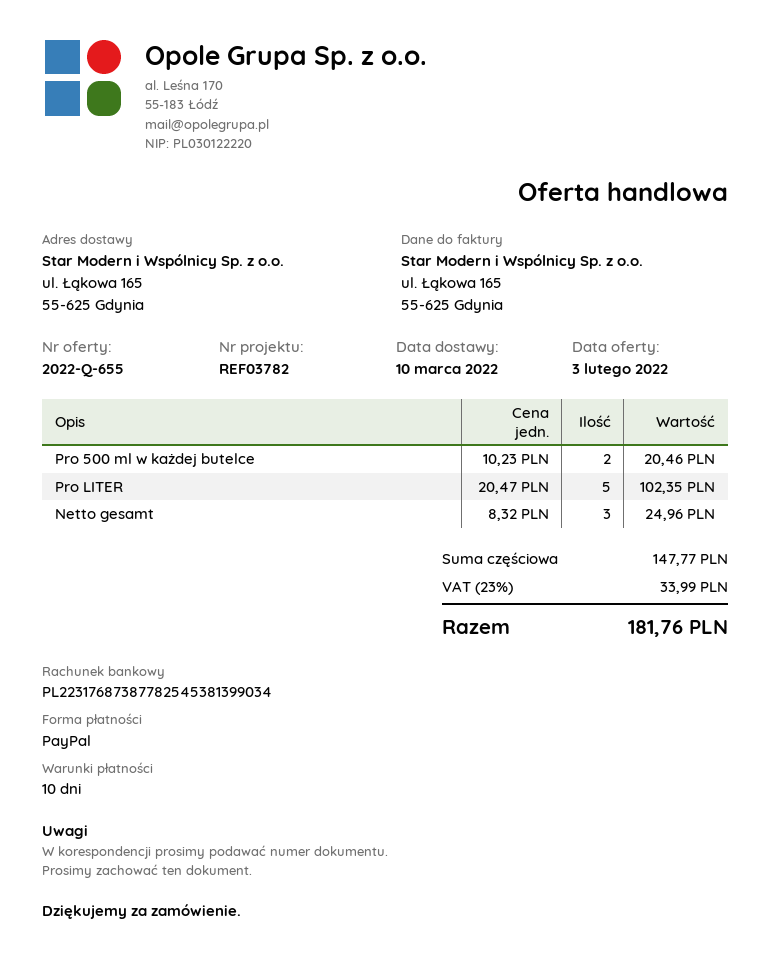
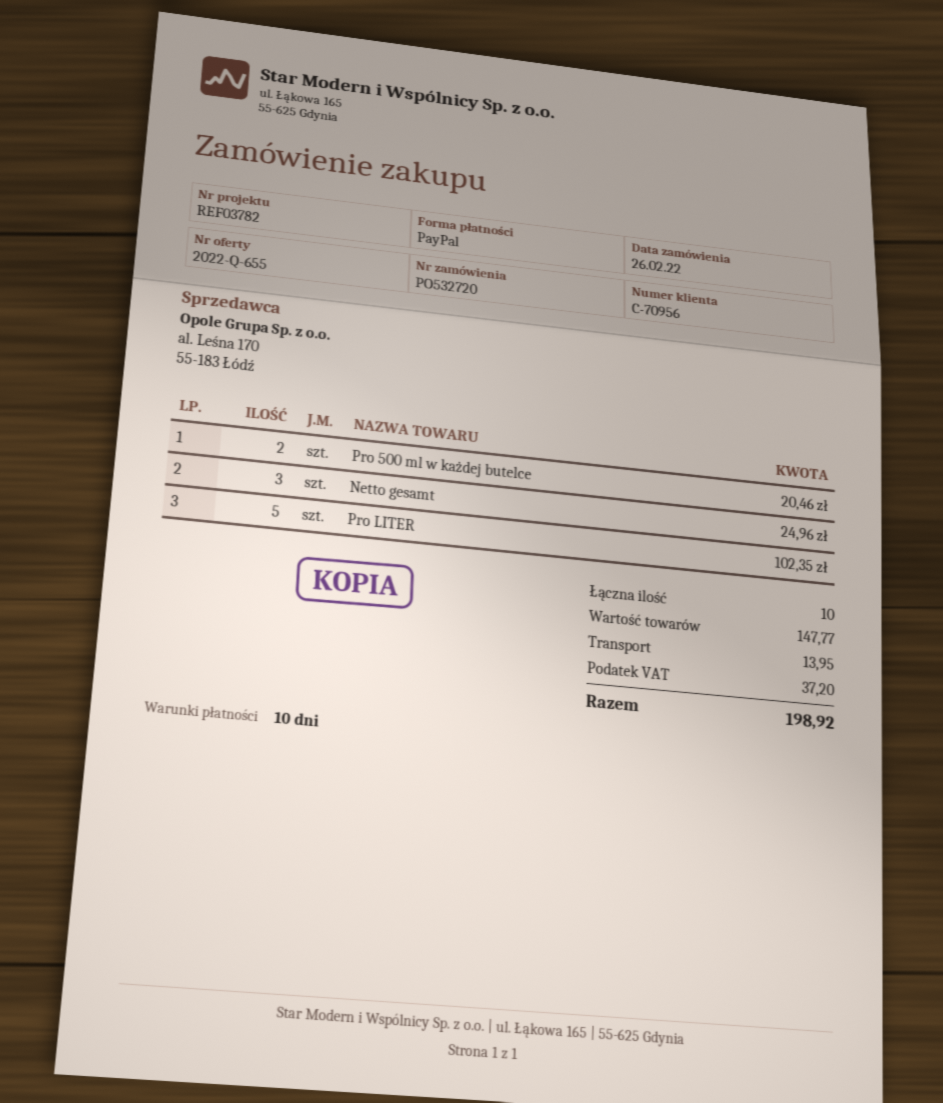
shipping: none -> 13.95
tax: 33.99 -> 37.20
total: 181.76 -> 198.92

